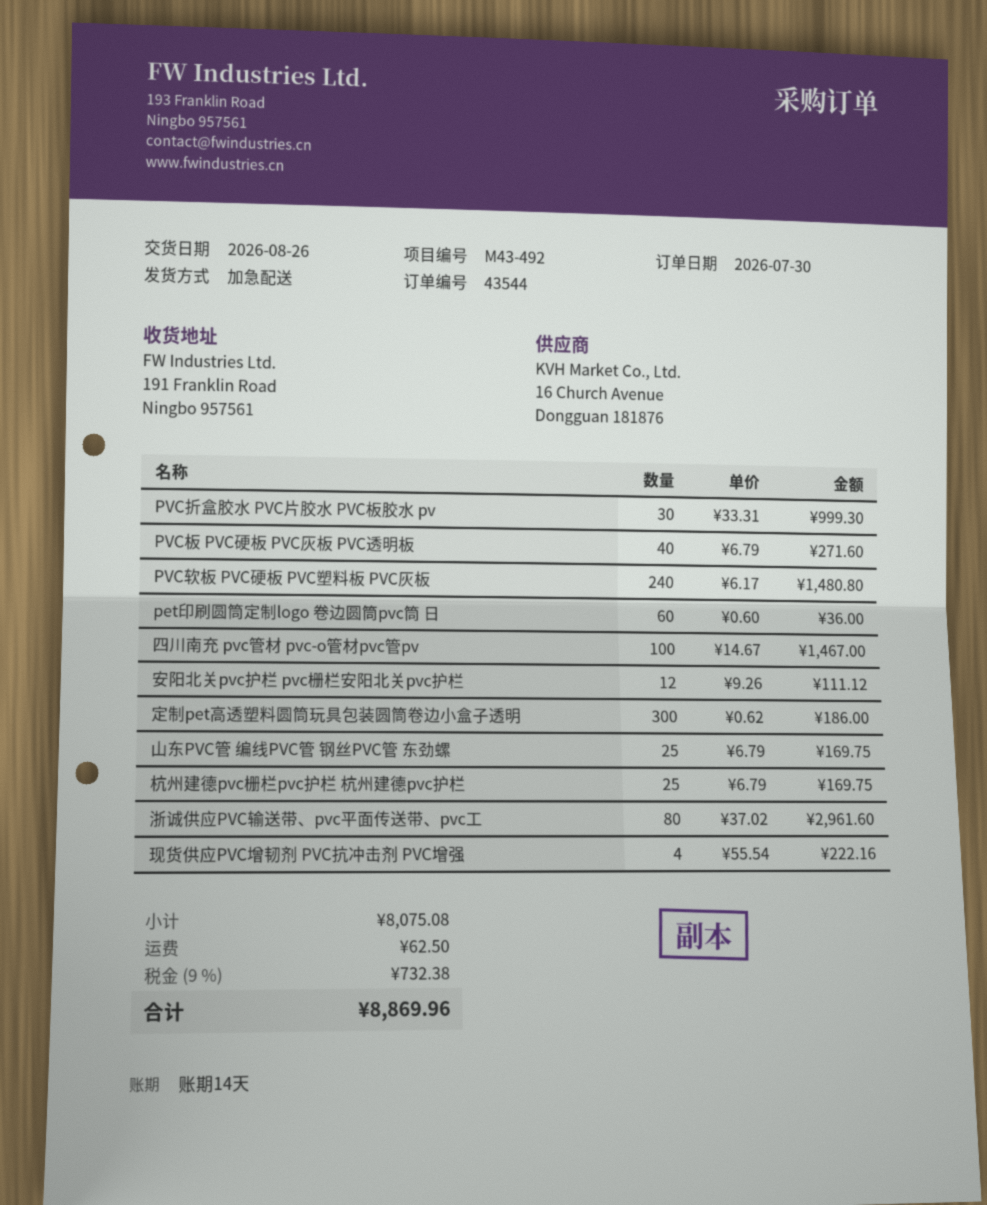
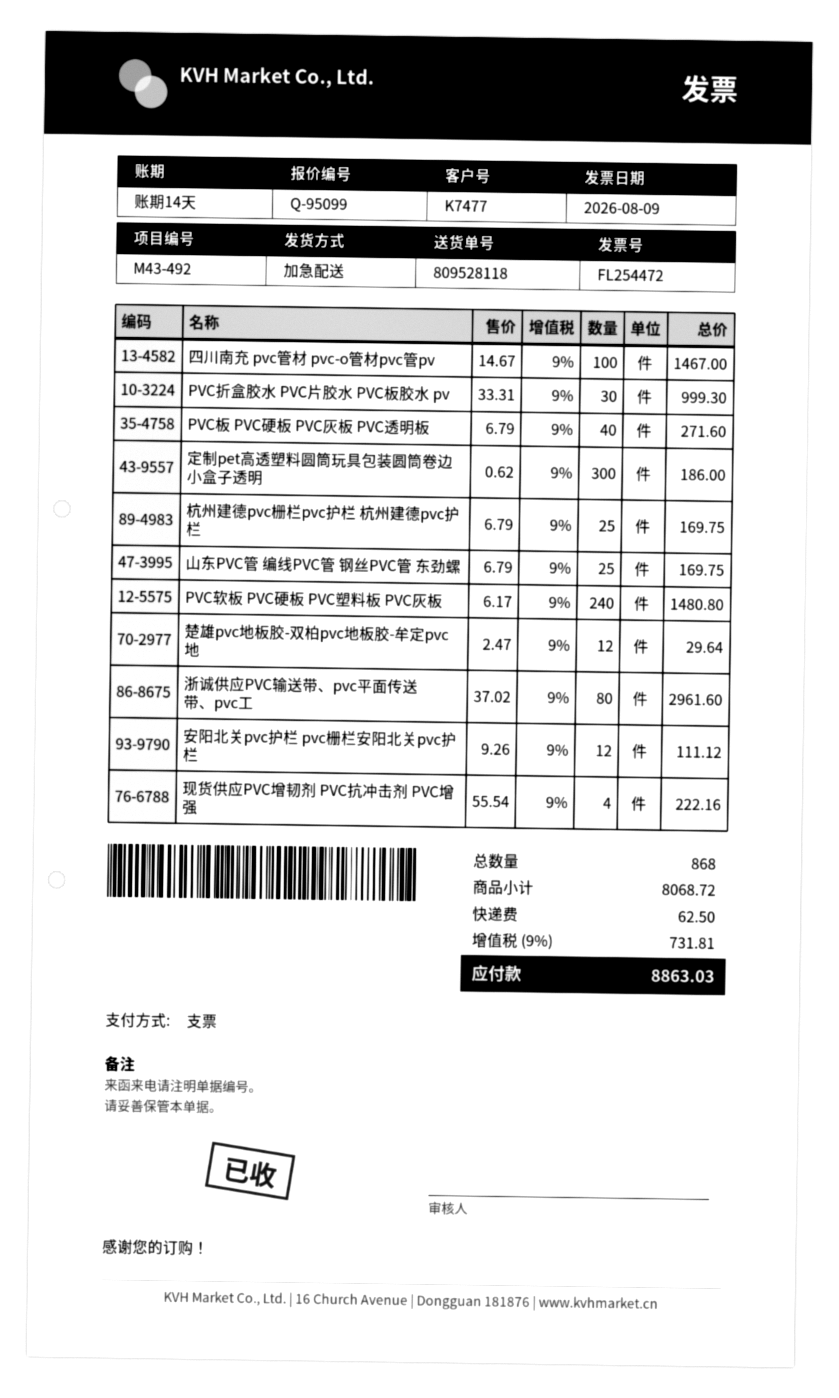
pet印刷圆筒定制logo 卷边圆筒pvc筒 日: 60 x 0.60 = 36.00 -> none
楚雄pvc地板胶-双柏pvc地板胶-牟定pvc地: none -> 12 x 2.47 = 29.64
subtotal: 8075.08 -> 8068.72
tax: 9% = 732.38 -> 9% = 731.81
total: 8869.96 -> 8863.03

